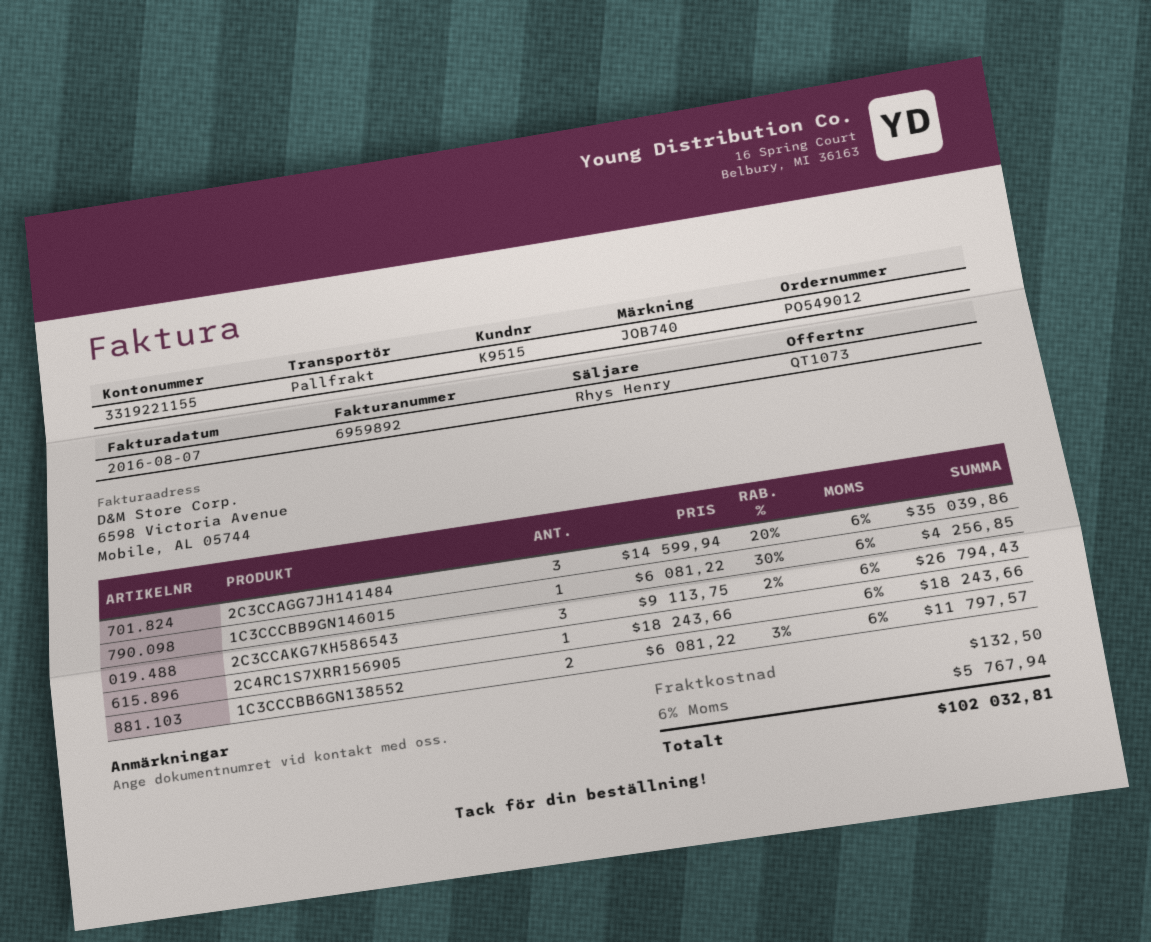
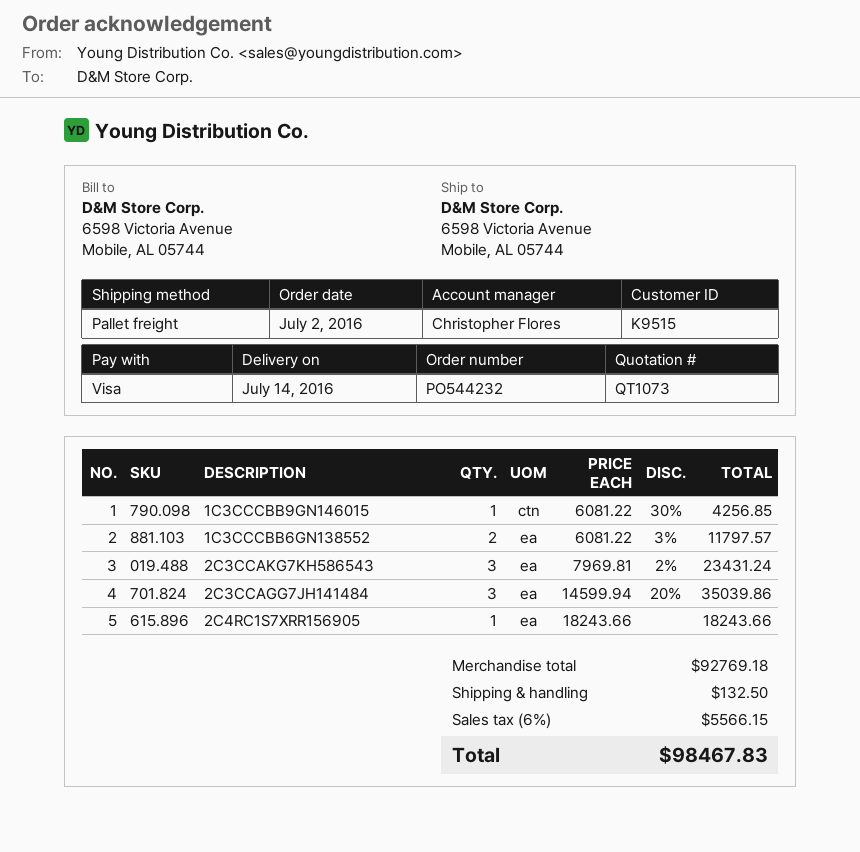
order number: PO549012 -> PO544232
sales rep: Rhys Henry -> Christopher Flores
2C3CCAKG7KH586543: 3 x 9113.75 - 2% = 26794.43 -> 3 x 7969.81 - 2% = 23431.24
tax: 6% = 5767.94 -> 6% = 5566.15
total: 102032.81 -> 98467.83

